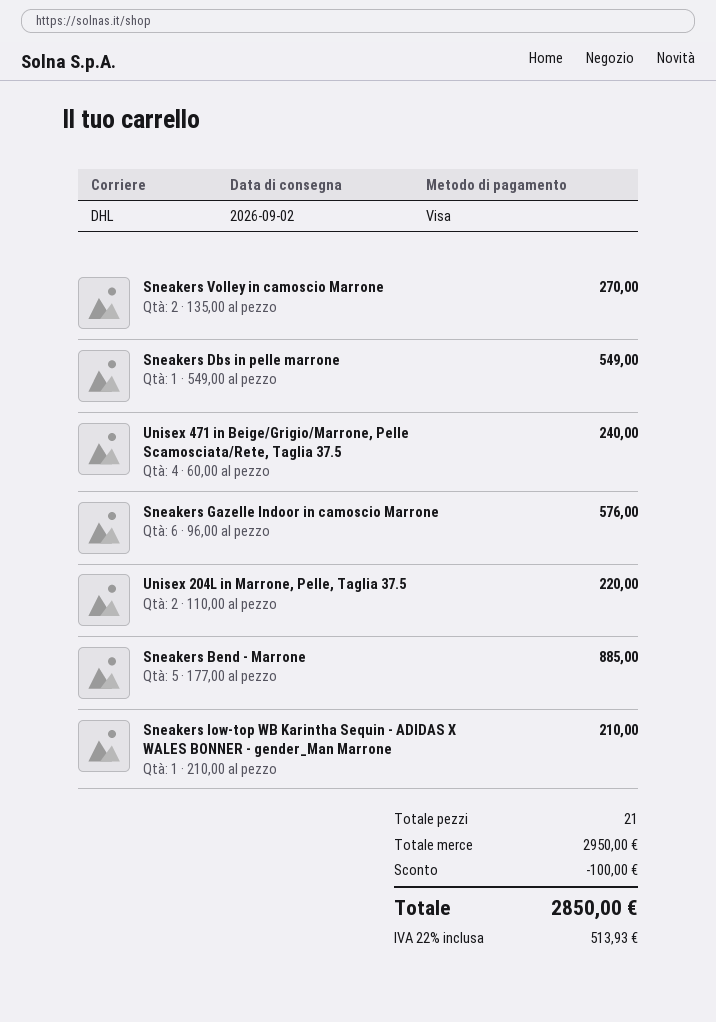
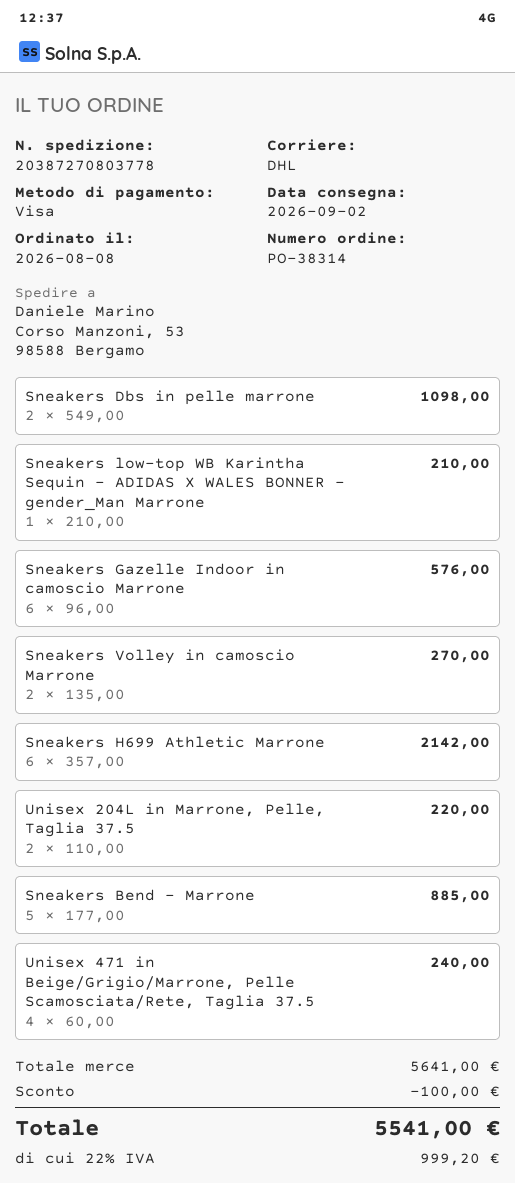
Sneakers Dbs in pelle marrone: 1 x 549.00 = 549.00 -> 2 x 549.00 = 1098.00
Sneakers H699 Athletic Marrone: none -> 6 x 357.00 = 2142.00
subtotal: 2950.00 -> 5641.00
tax: 22% = 513.93 -> 22% = 999.20
total: 2850.00 -> 5541.00

